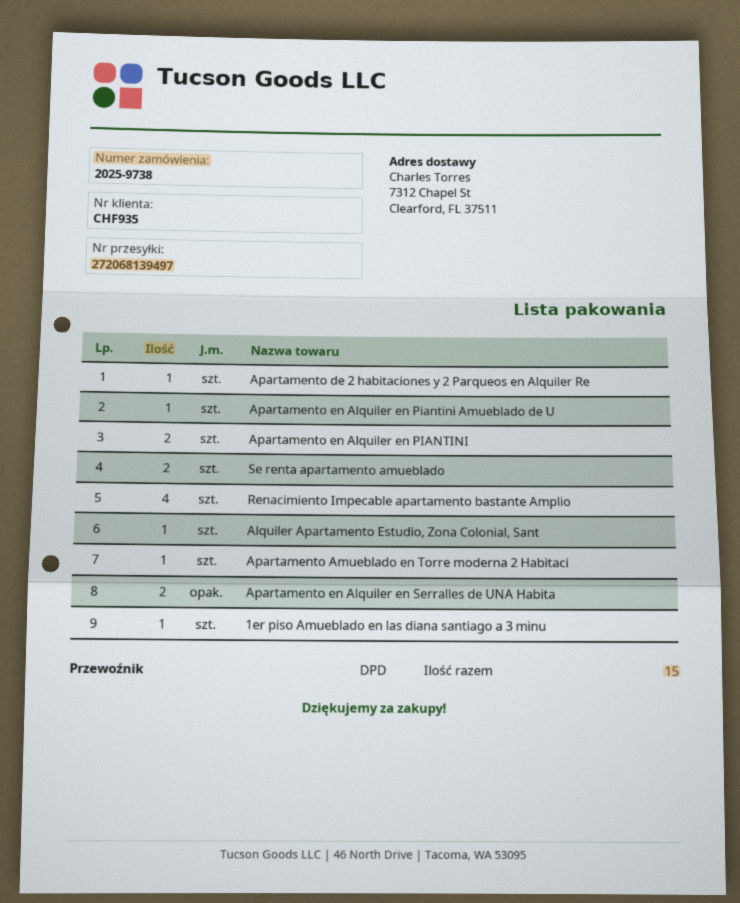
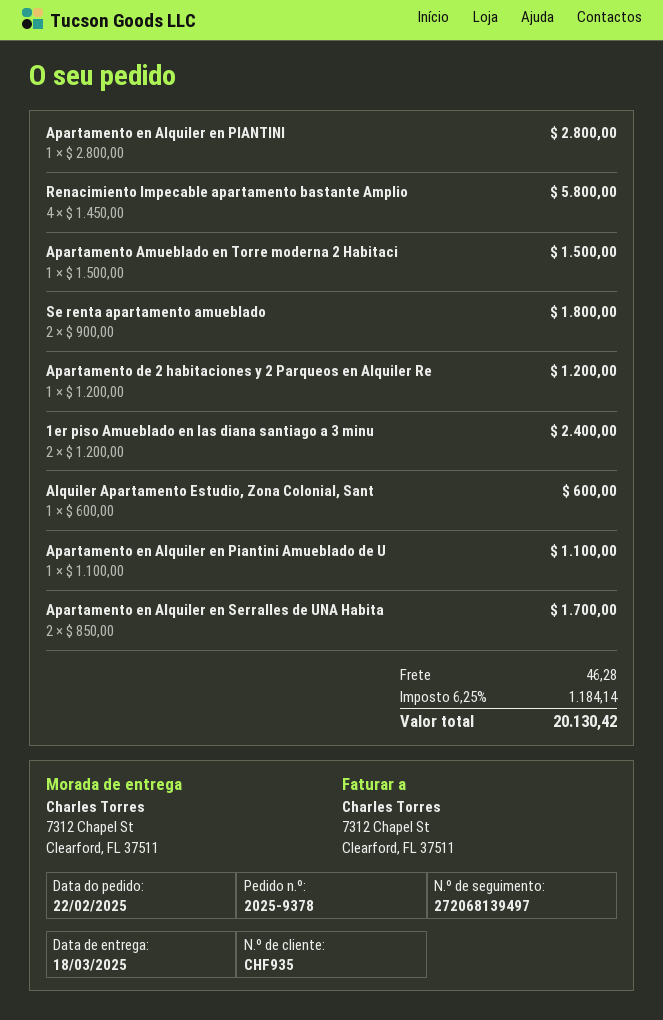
order number: 2025-9738 -> 2025-9378
Apartamento en Alquiler en PIANTINI: 2 -> 1
1er piso Amueblado en las diana santiago a 3 minu: 1 -> 2

